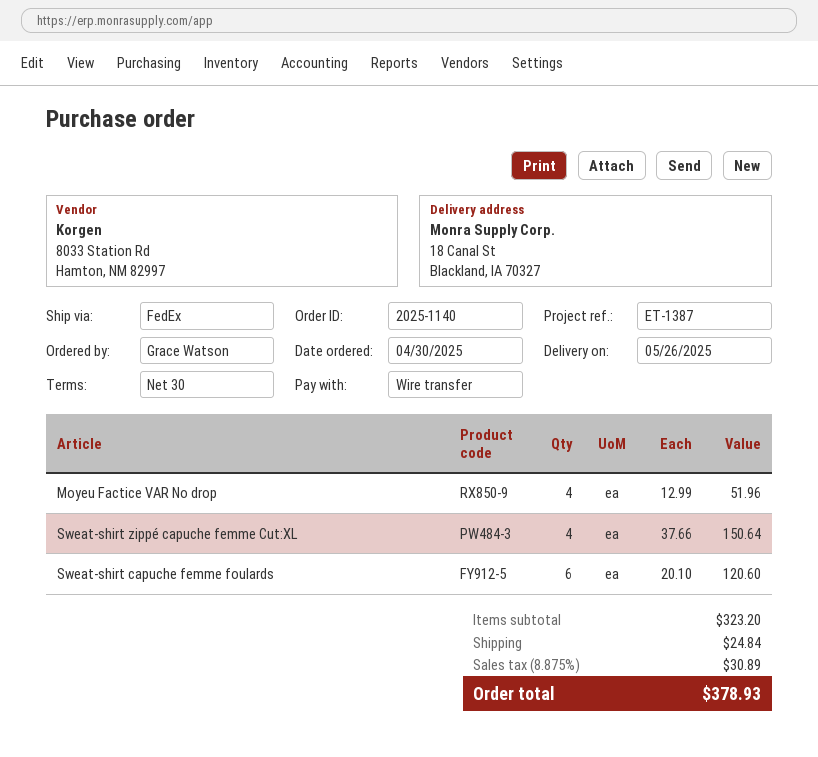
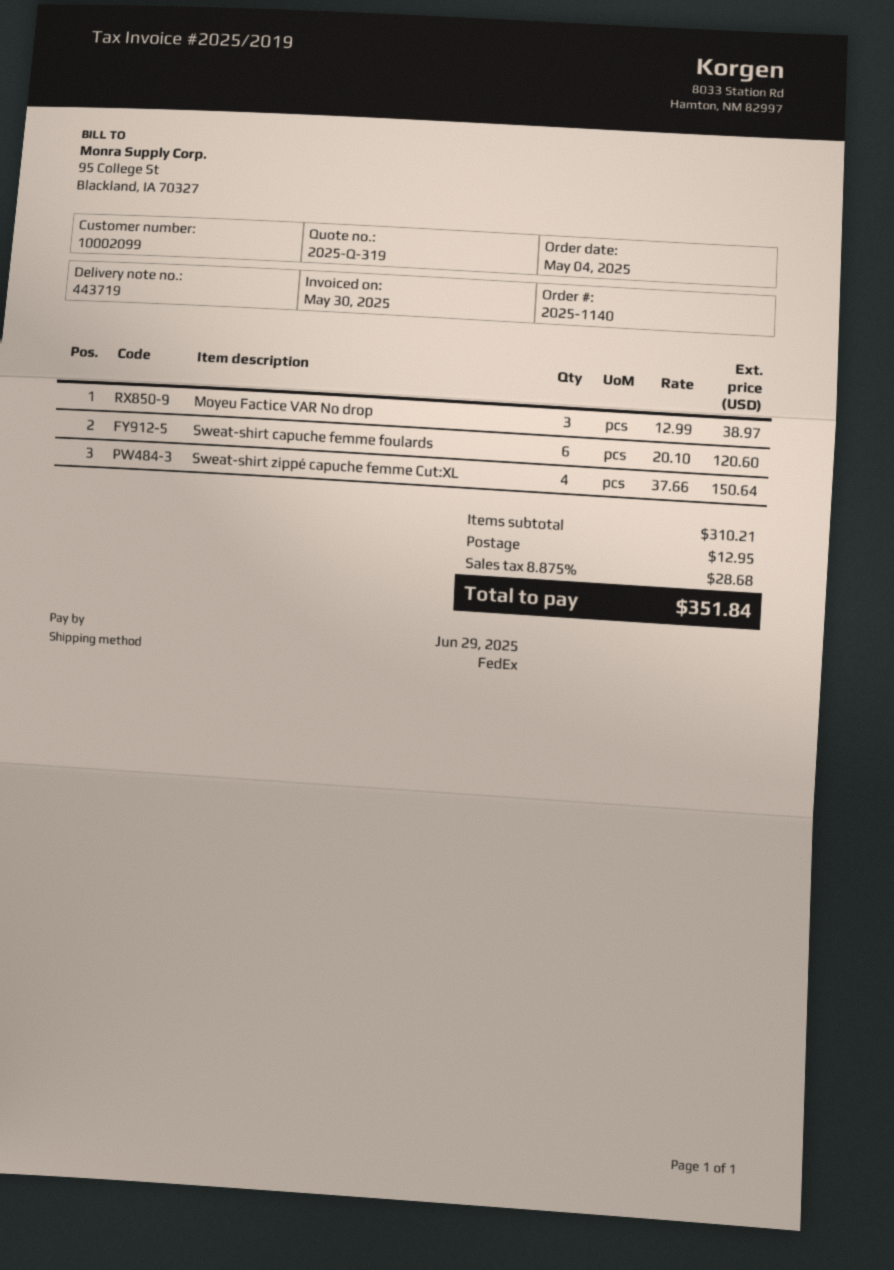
order date: 2025-04-30 -> 2025-05-04
Moyeu Factice VAR No drop: 4 x 12.99 = 51.96 -> 3 x 12.99 = 38.97
subtotal: 323.20 -> 310.21
shipping: 24.84 -> 12.95
tax: 8.875% = 30.89 -> 8.875% = 28.68
total: 378.93 -> 351.84

